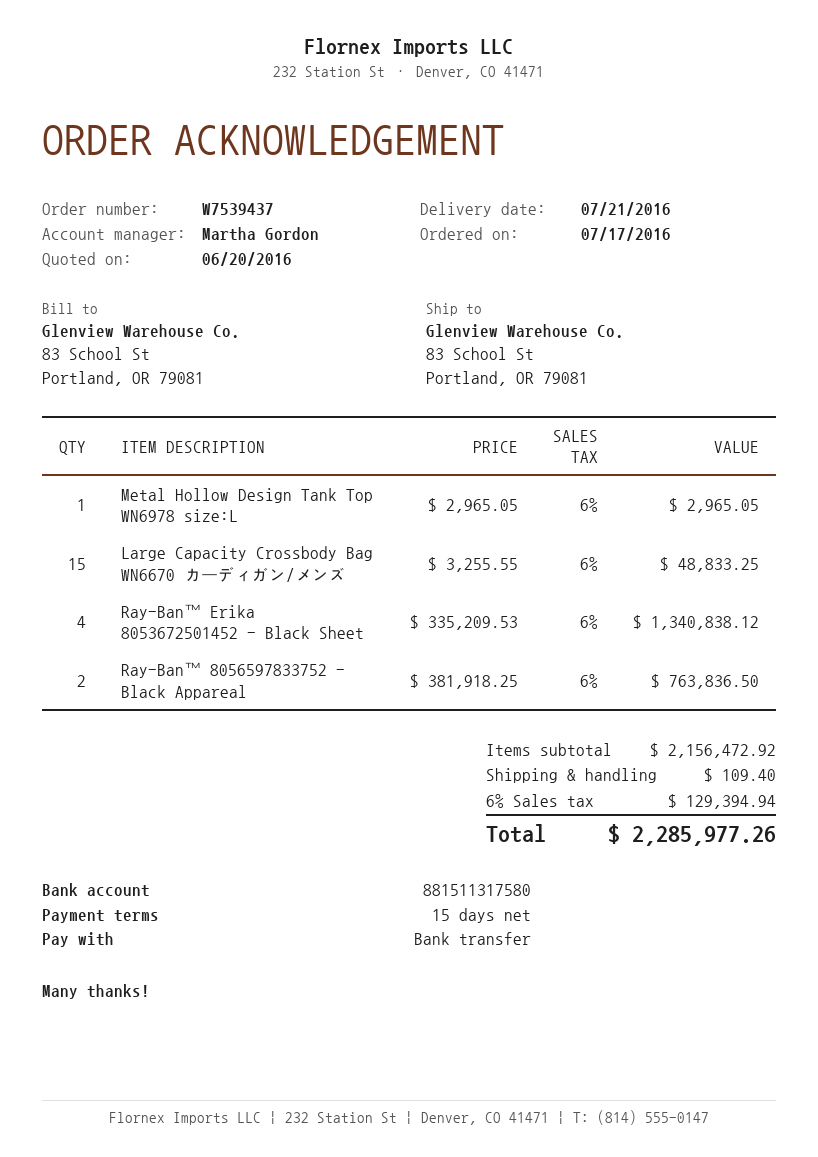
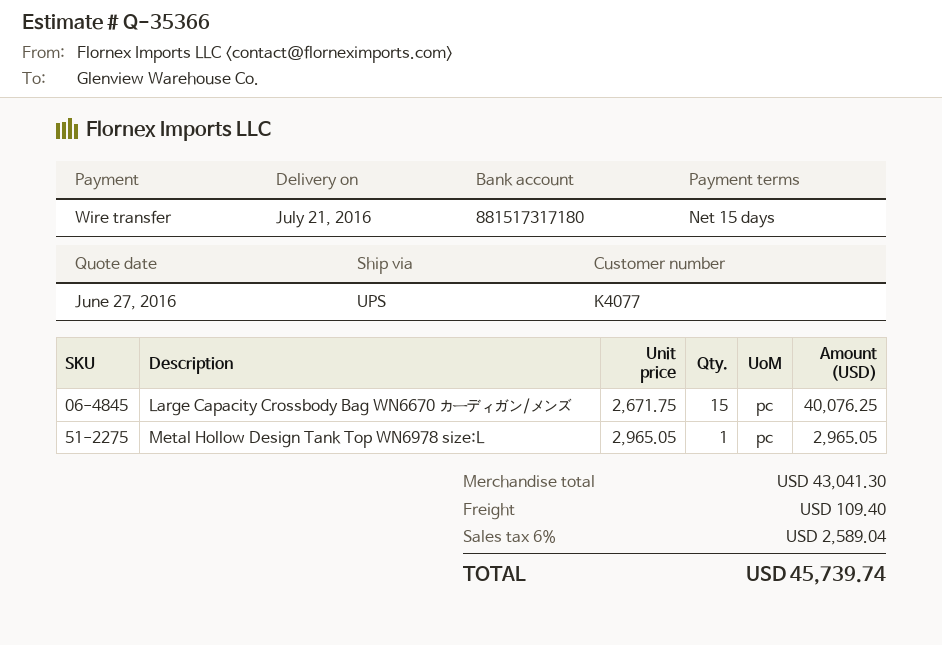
quote date: 2016-06-20 -> 2016-06-27
bank account: 881511317580 -> 881517317180
Large Capacity Crossbody Bag WN6670 カーディガン/メンズ: 15 x 3255.55 = 48833.25 -> 15 x 2671.75 = 40076.25
Ray-Ban™ Erika 8053672501452 - Black Sheet: 4 x 335209.53 = 1340838.12 -> none
Ray-Ban™ 8056597833752 - Black Appareal: 2 x 381918.25 = 763836.50 -> none
subtotal: 2156472.92 -> 43041.30
tax: 6% = 129394.94 -> 6% = 2589.04
total: 2285977.26 -> 45739.74

